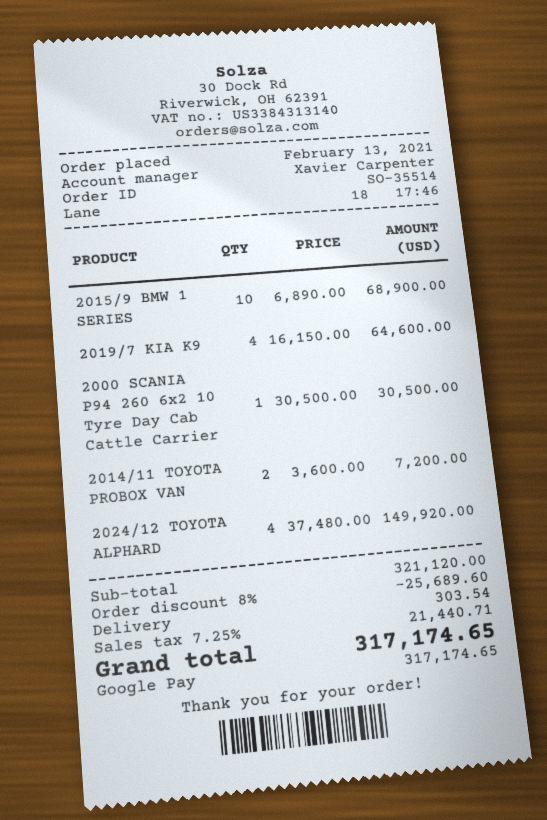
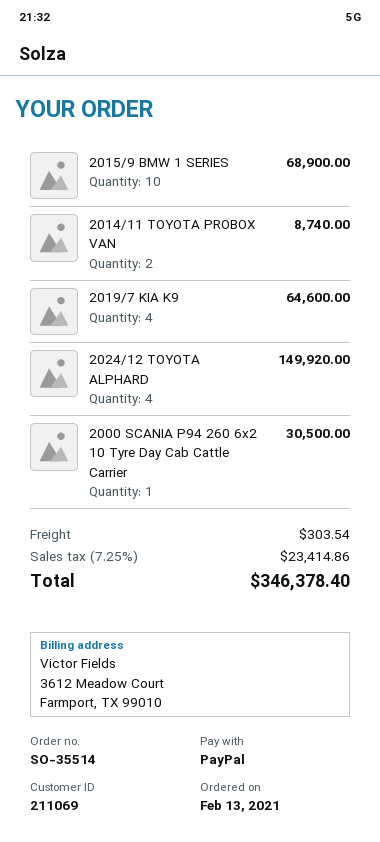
payment method: Google Pay -> PayPal
2014/11 TOYOTA PROBOX VAN: 2 for 7200.00 -> 2 for 8740.00
discount: 8% = 25689.60 -> none
tax: 7.25% = 21440.71 -> 7.25% = 23414.86
total: 317174.65 -> 346378.40

